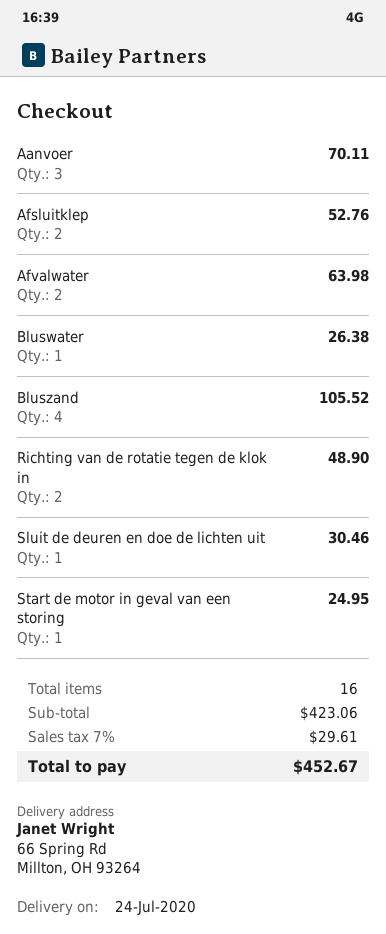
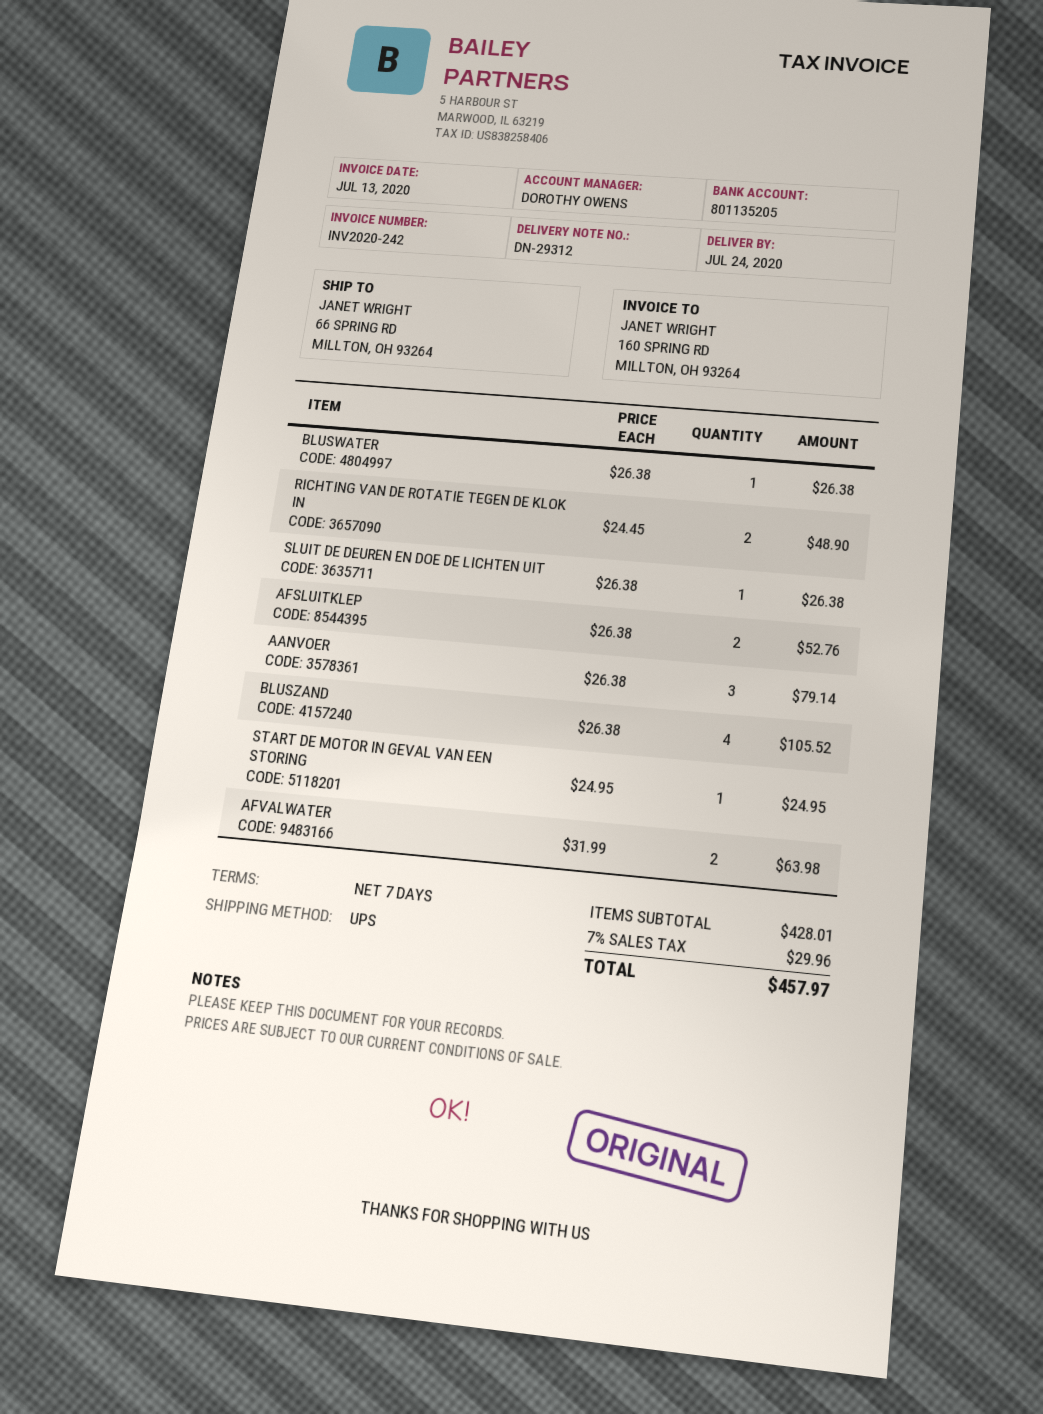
Aanvoer: 3 for 70.11 -> 3 for 79.14
Sluit de deuren en doe de lichten uit: 1 for 30.46 -> 1 for 26.38
subtotal: 423.06 -> 428.01
tax: 7% = 29.61 -> 7% = 29.96
total: 452.67 -> 457.97

